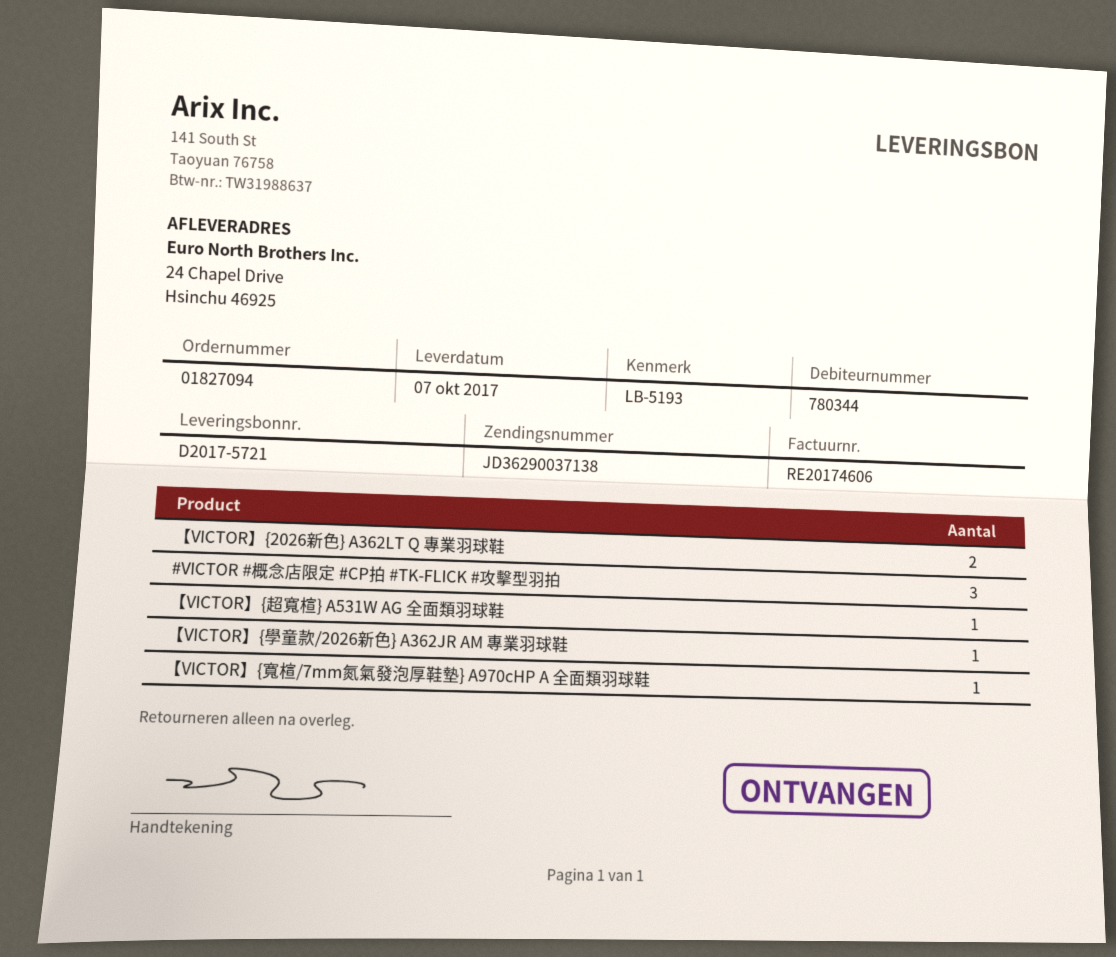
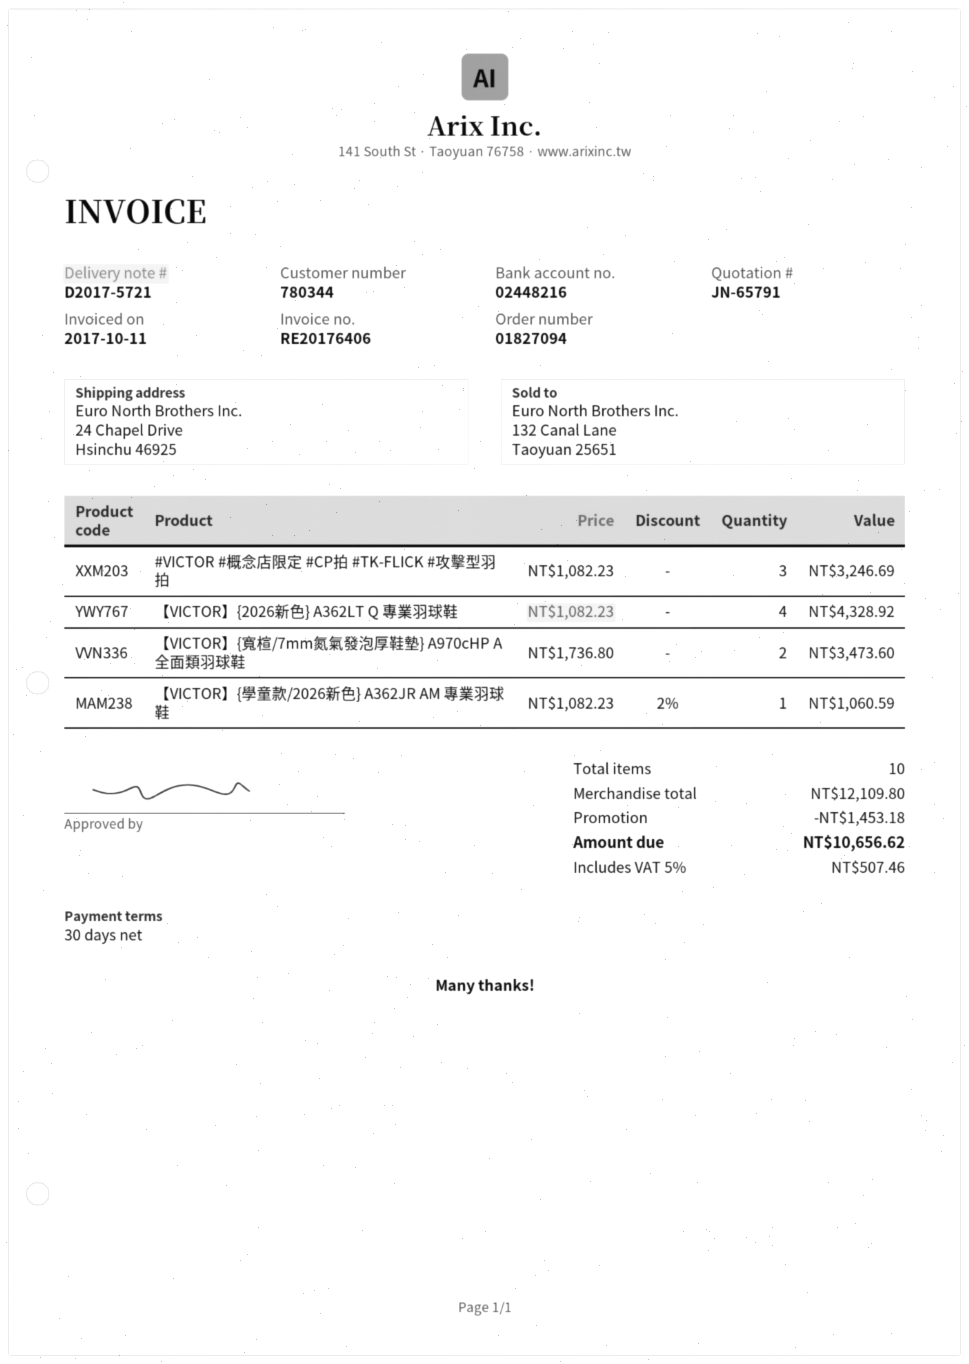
invoice number: RE20174606 -> RE20176406
【VICTOR】{2026新色} A362LT Q 專業羽球鞋: 2 -> 4
【VICTOR】{超寬楦} A531W AG 全面類羽球鞋: 1 -> none
【VICTOR】{寬楦/7mm氮氣發泡厚鞋墊} A970cHP A 全面類羽球鞋: 1 -> 2

